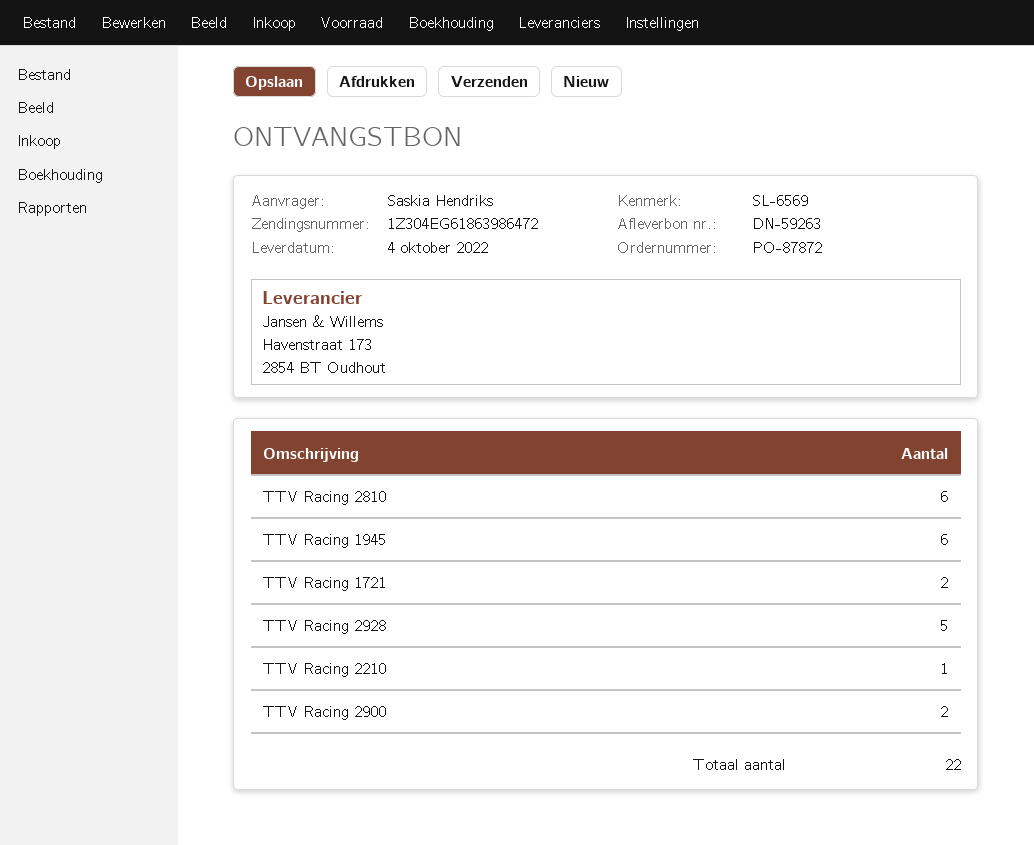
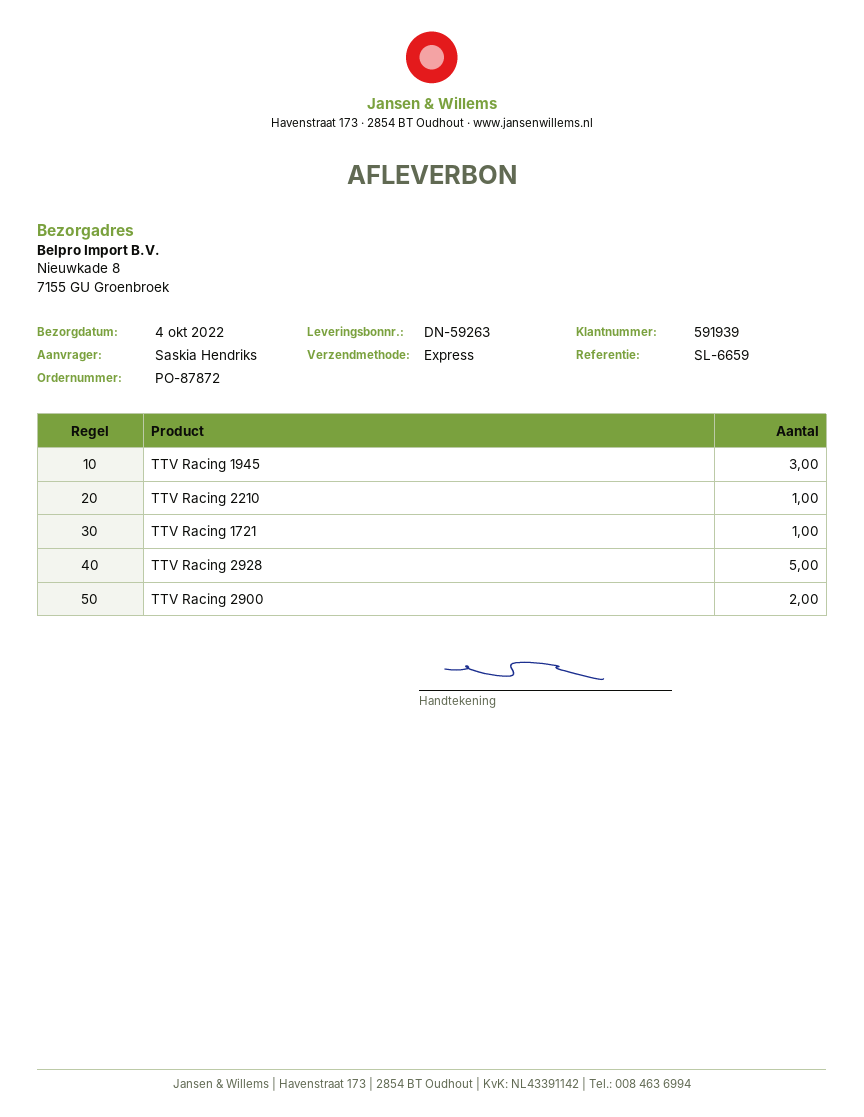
reference: SL-6569 -> SL-6659
TTV Racing 2810: 6 -> none
TTV Racing 1945: 6 -> 3
TTV Racing 1721: 2 -> 1

